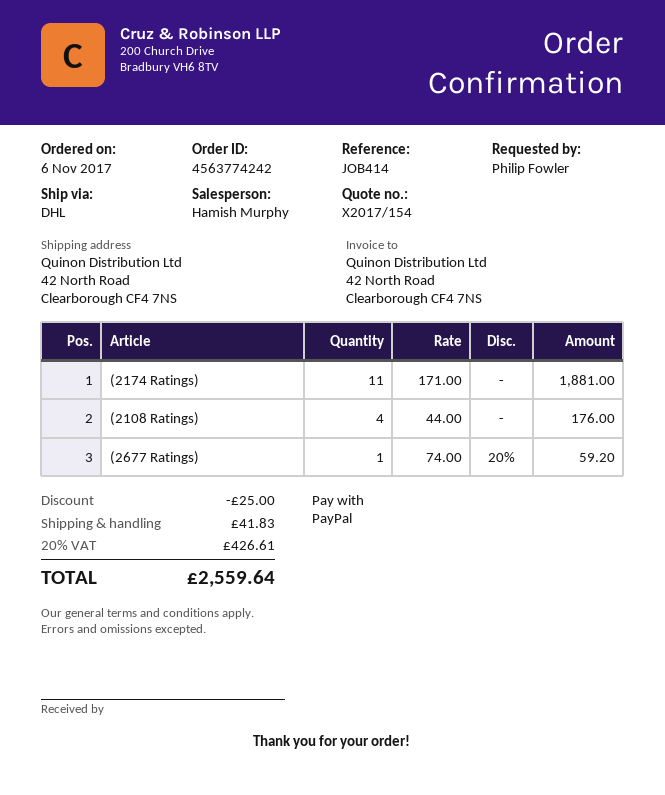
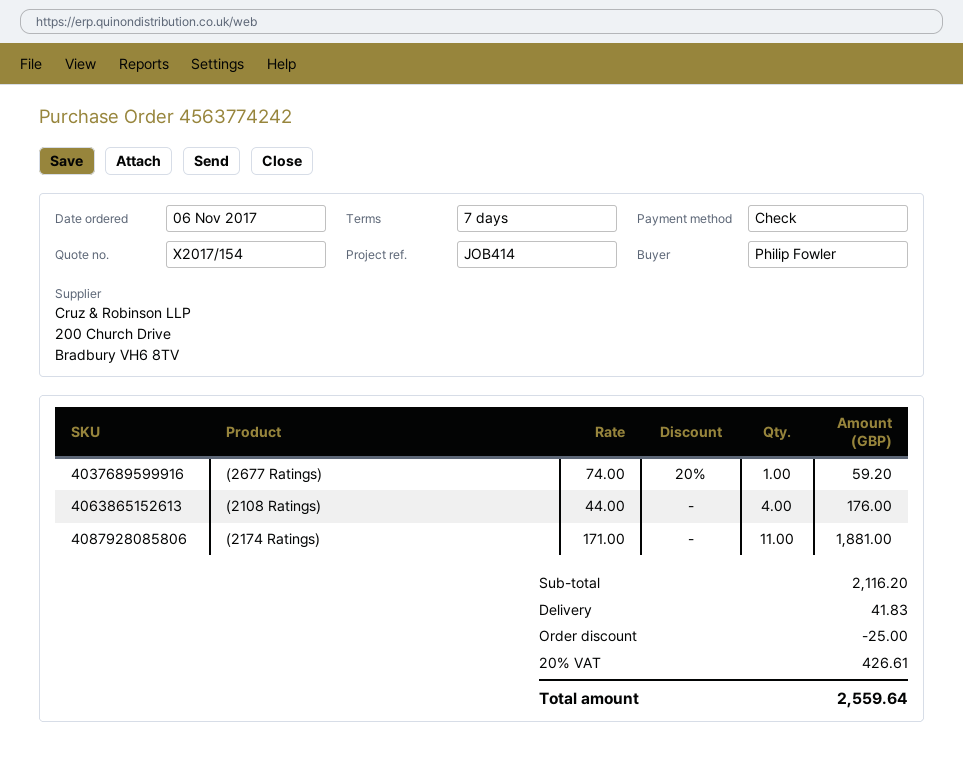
payment method: PayPal -> cheque

